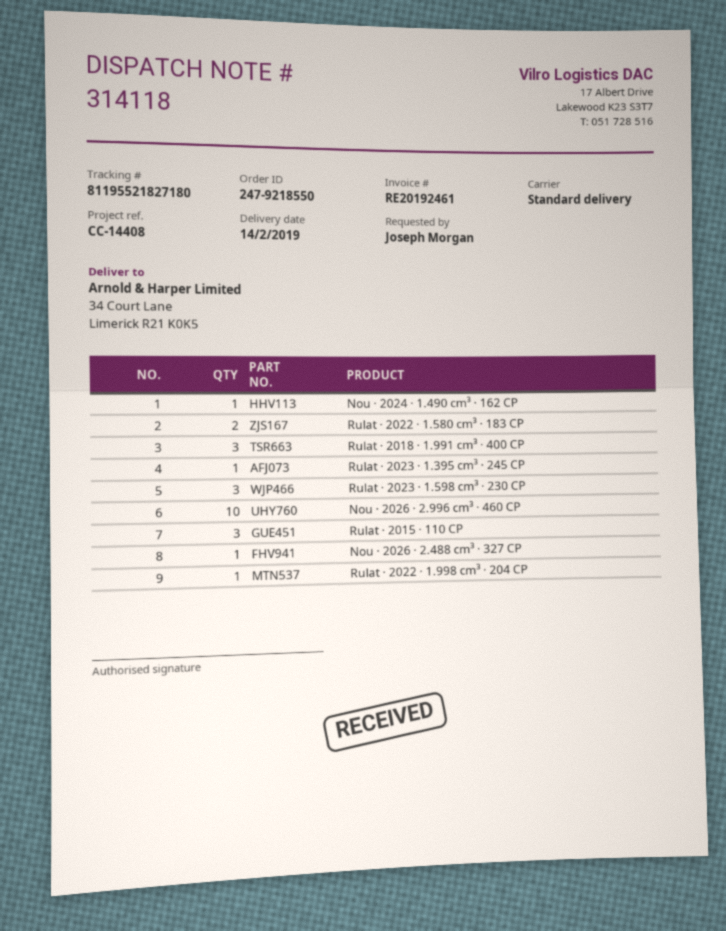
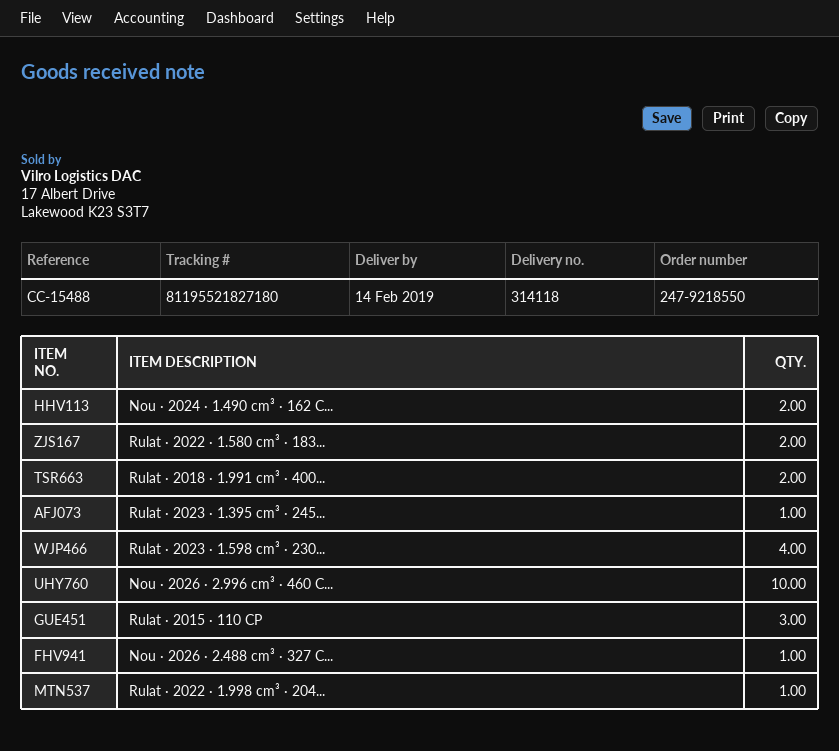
reference: CC-14408 -> CC-15488
Nou · 2024 · 1.490 cm³ · 162 CP: 1 -> 2
Rulat · 2018 · 1.991 cm³ · 400 CP: 3 -> 2
Rulat · 2023 · 1.598 cm³ · 230 CP: 3 -> 4

